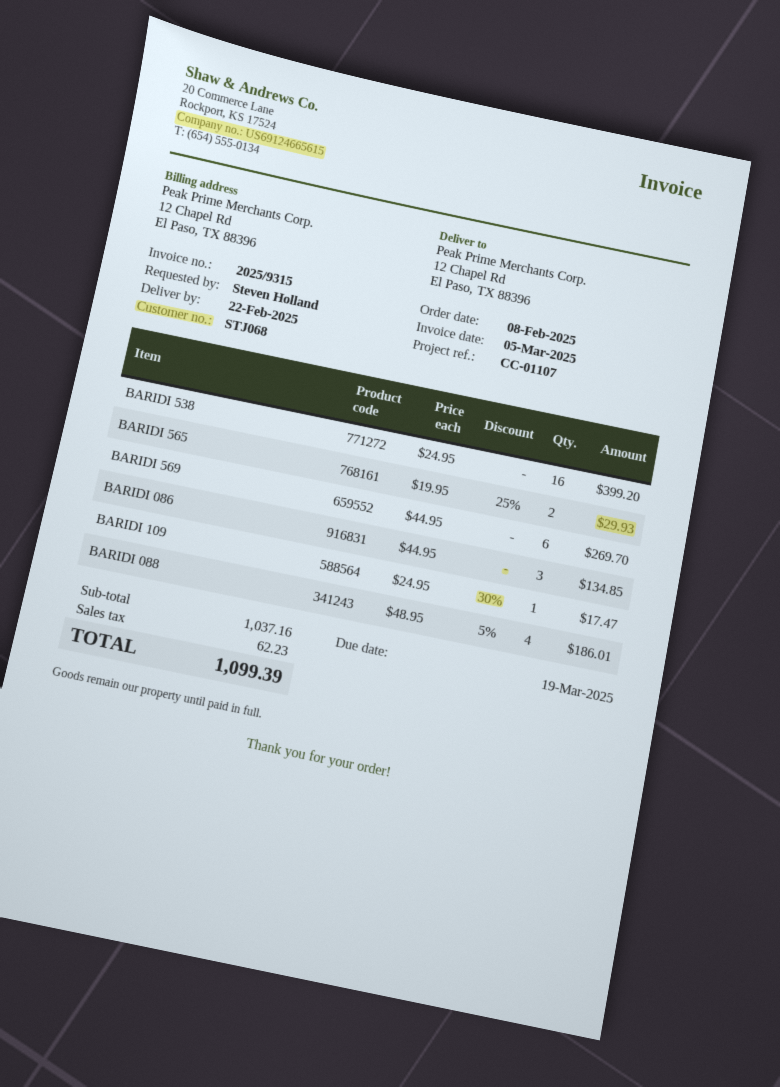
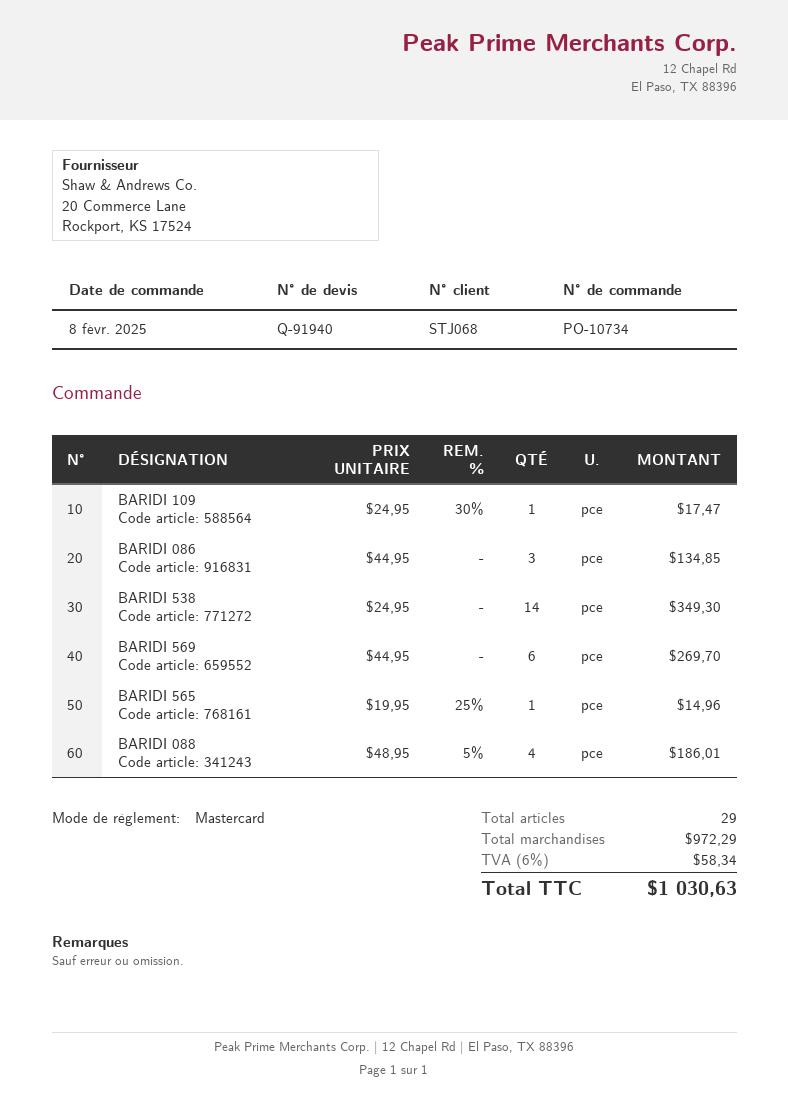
BARIDI 538: 16 x 24.95 = 399.20 -> 14 x 24.95 = 349.30
BARIDI 565: 2 x 19.95 - 25% = 29.93 -> 1 x 19.95 - 25% = 14.96
subtotal: 1037.16 -> 972.29
tax: 62.23 -> 58.34
total: 1099.39 -> 1030.63

